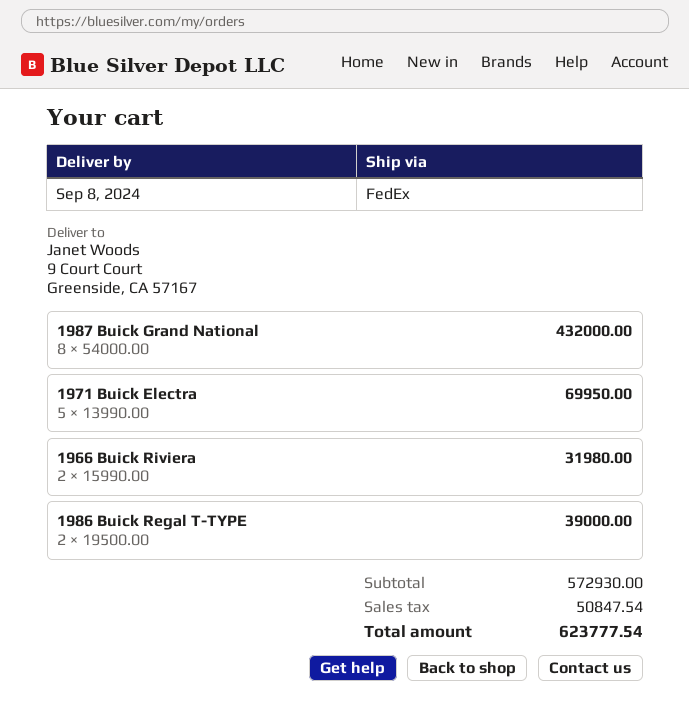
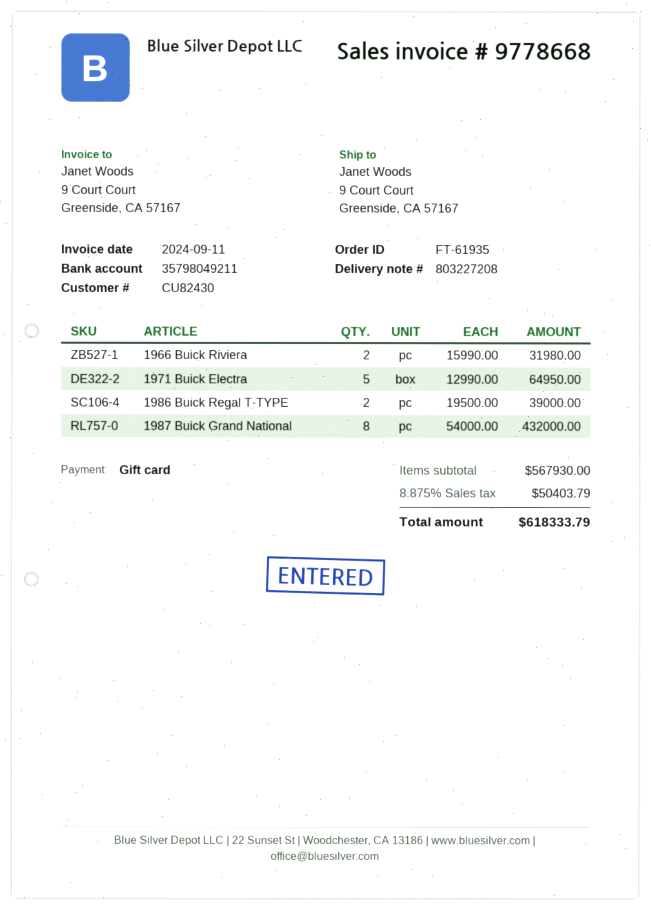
1971 Buick Electra: 5 x 13990.00 = 69950.00 -> 5 x 12990.00 = 64950.00
subtotal: 572930.00 -> 567930.00
tax: 50847.54 -> 50403.79
total: 623777.54 -> 618333.79

